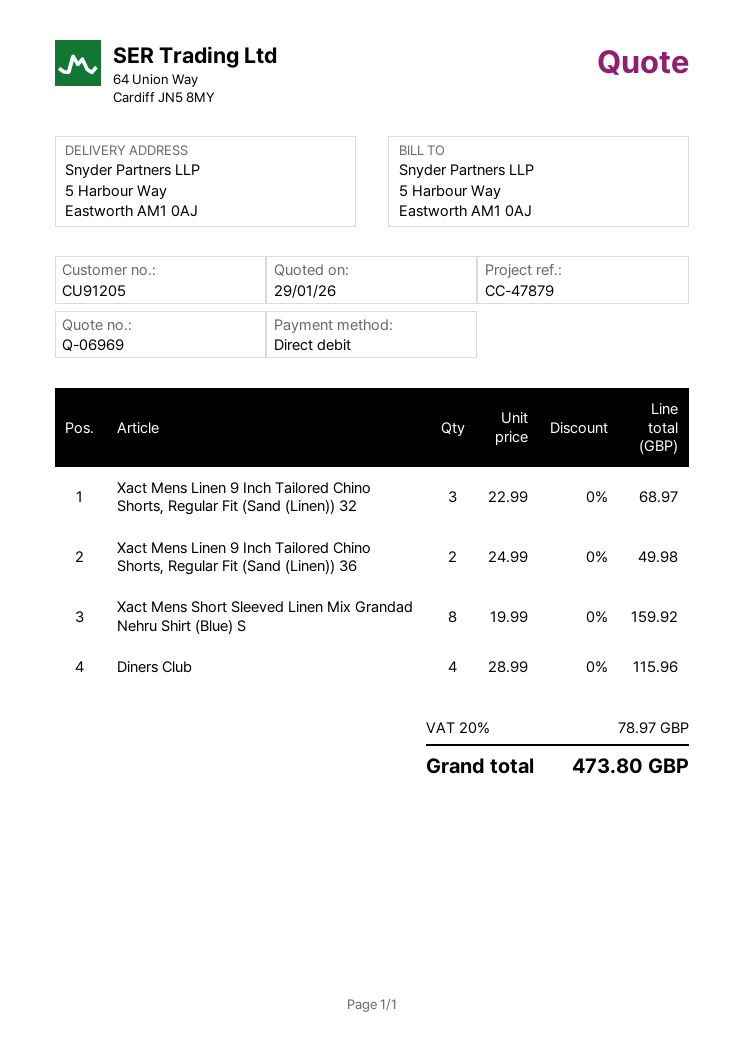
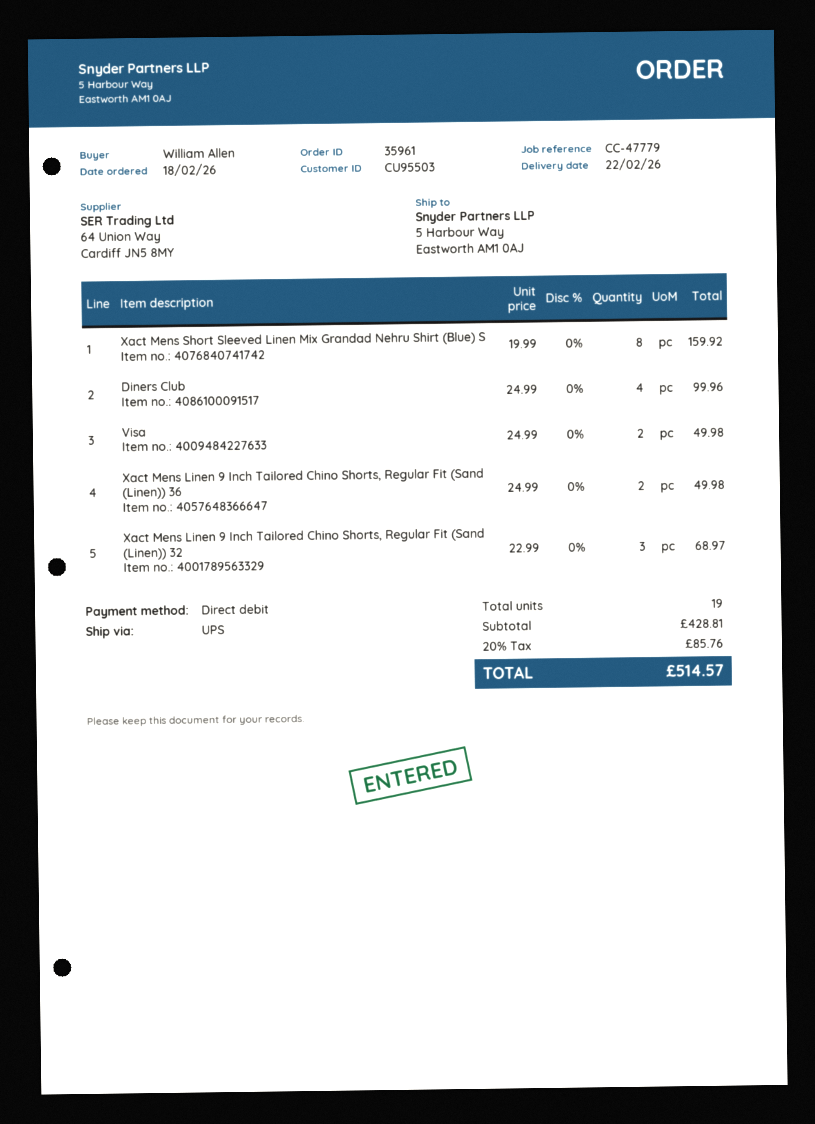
customer number: CU91205 -> CU95503
reference: CC-47879 -> CC-47779
Diners Club: 4 x 28.99 = 115.96 -> 4 x 24.99 = 99.96
Visa: none -> 2 x 24.99 = 49.98
tax: 20% = 78.97 -> 20% = 85.76
total: 473.80 -> 514.57

